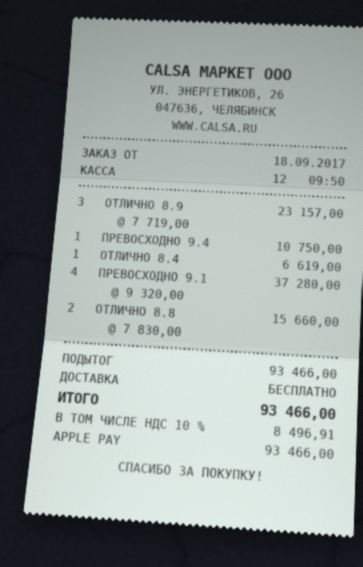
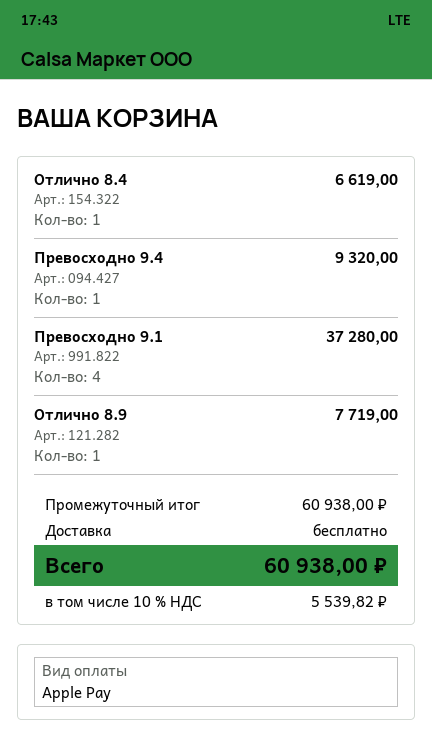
ОТЛИЧНО 8.9: 3 for 23157.00 -> 1 for 7719.00
ПРЕВОСХОДНО 9.4: 1 for 10750.00 -> 1 for 9320.00
ОТЛИЧНО 8.8: 2 for 15660.00 -> none
subtotal: 93466.00 -> 60938.00
tax: 10% = 8496.91 -> 10% = 5539.82
total: 93466.00 -> 60938.00

